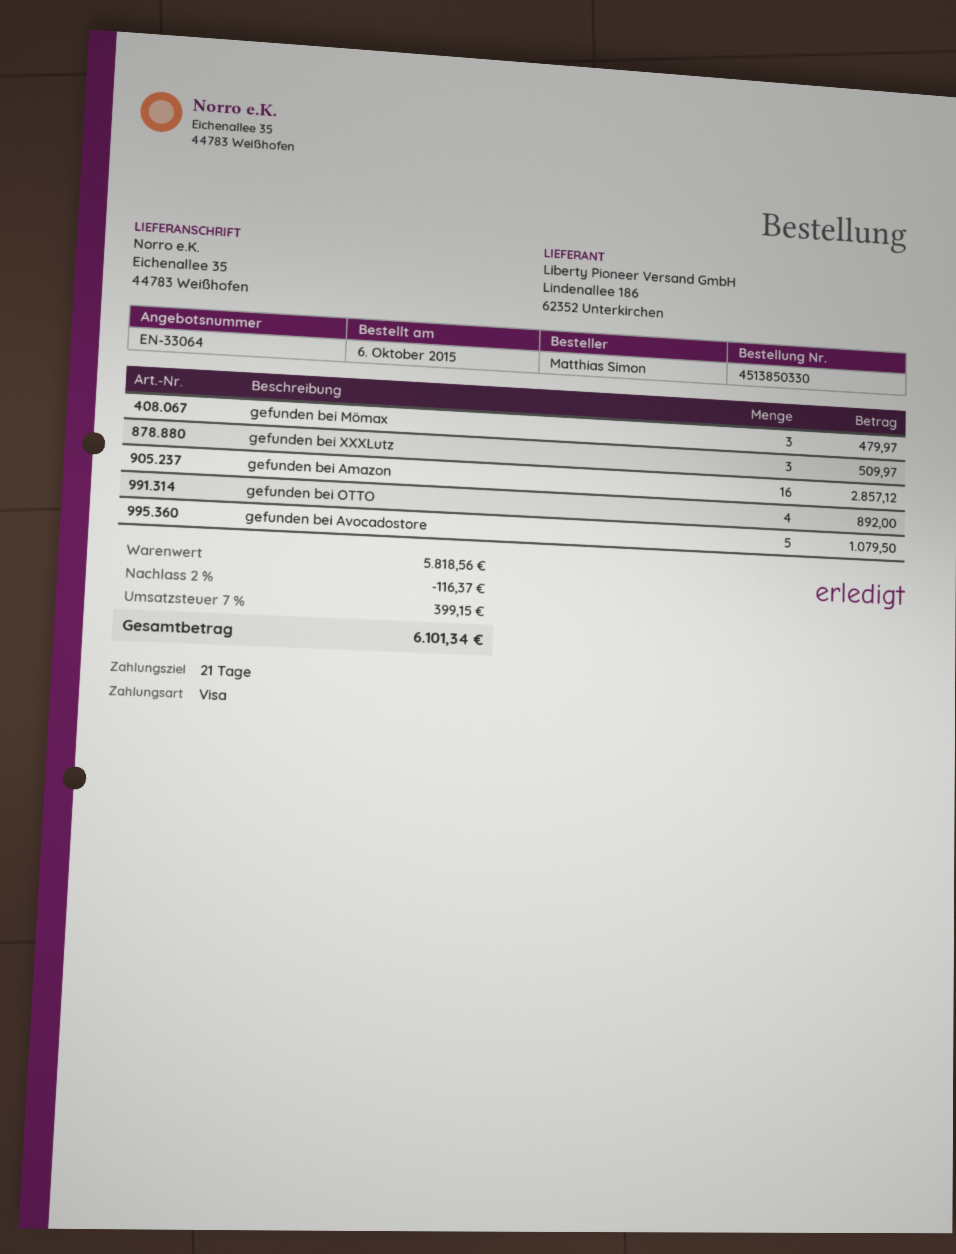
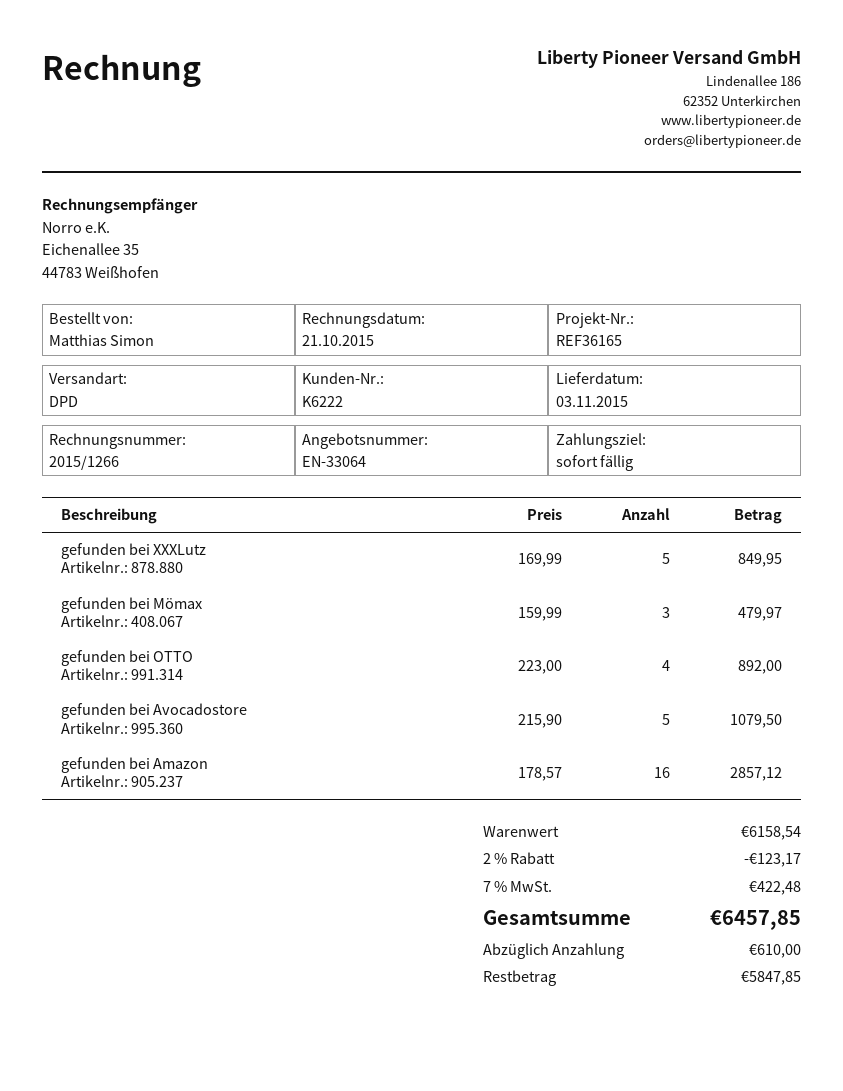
payment terms: 21 days -> on receipt
gefunden bei XXXLutz: 3 for 509.97 -> 5 for 849.95
subtotal: 5818.56 -> 6158.54
discount: 2% = 116.37 -> 2% = 123.17
tax: 7% = 399.15 -> 7% = 422.48
total: 6101.34 -> 6457.85

